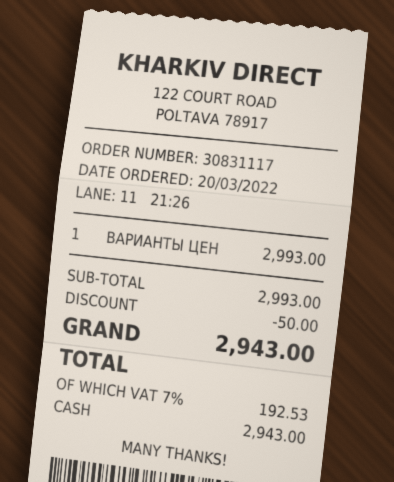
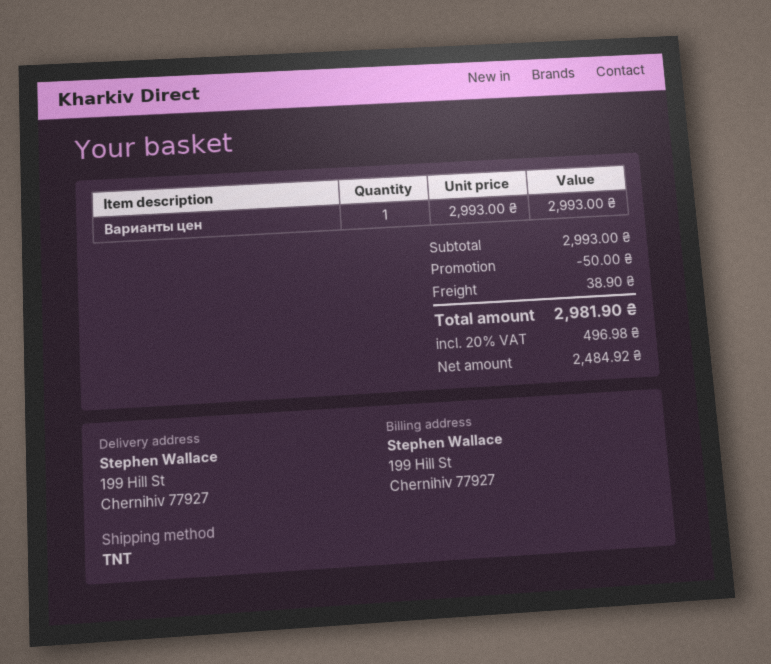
shipping: none -> 38.90
tax: 7% = 192.53 -> 20% = 496.98
total: 2943.00 -> 2981.90

